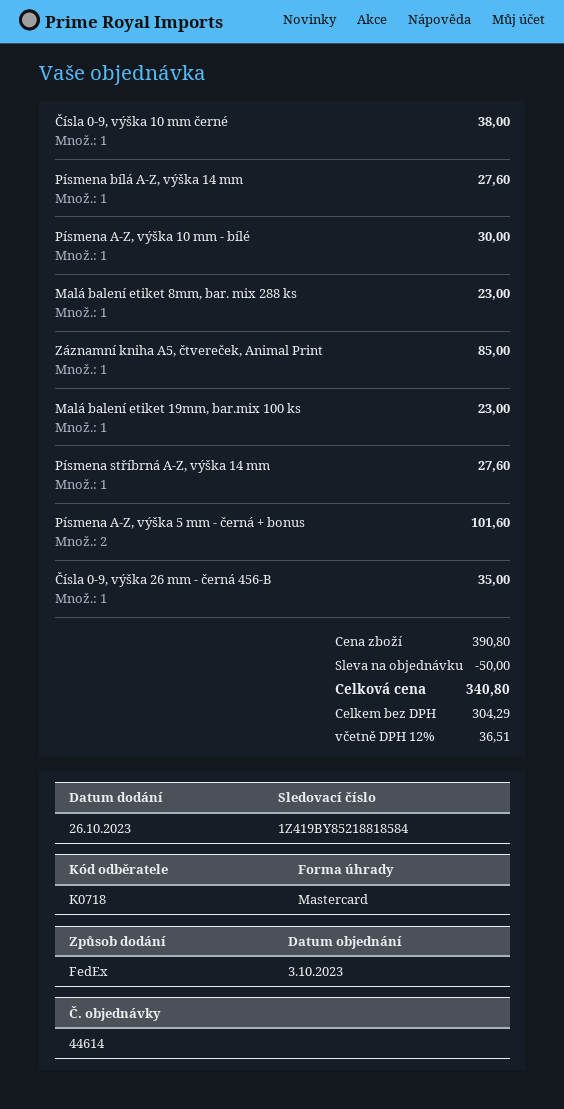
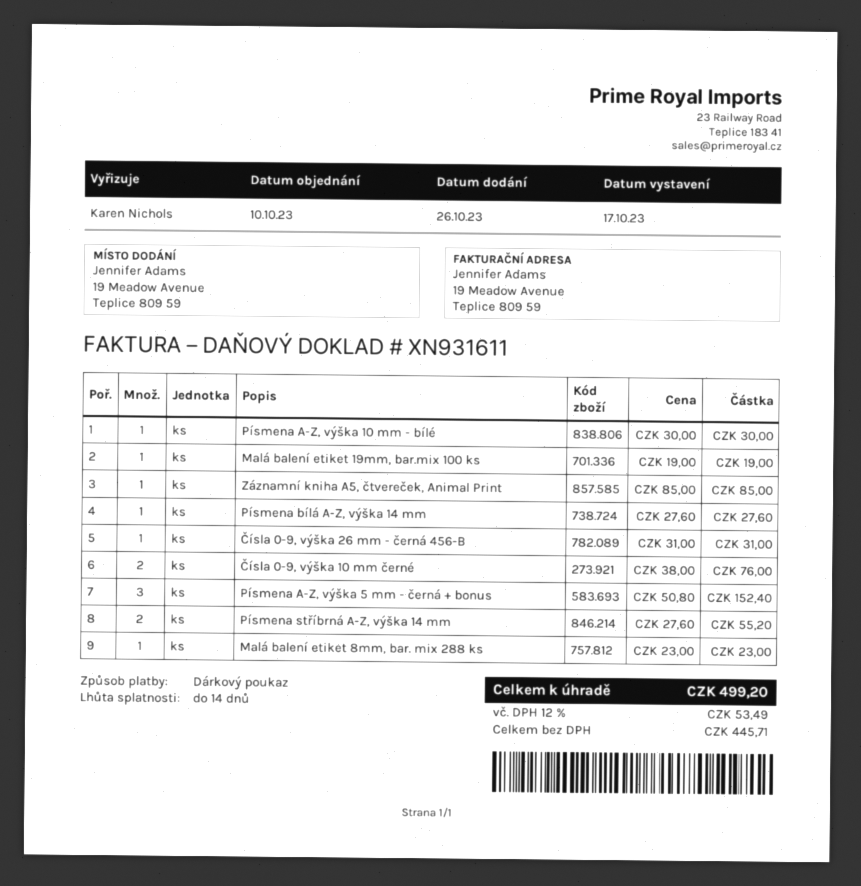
order date: 2023-10-03 -> 2023-10-10
payment method: Mastercard -> gift card
Čísla 0-9, výška 10 mm černé: 1 for 38.00 -> 2 for 76.00
Malá balení etiket 19mm, bar.mix 100 ks: 1 for 23.00 -> 1 for 19.00
Písmena stříbrná A-Z, výška 14 mm: 1 for 27.60 -> 2 for 55.20
Písmena A-Z, výška 5 mm - černá + bonus: 2 for 101.60 -> 3 for 152.40
Čísla 0-9, výška 26 mm - černá 456-B: 1 for 35.00 -> 1 for 31.00
discount: 50.00 -> none
net: 304.29 -> 445.71
tax: 12% = 36.51 -> 12% = 53.49
total: 340.80 -> 499.20

